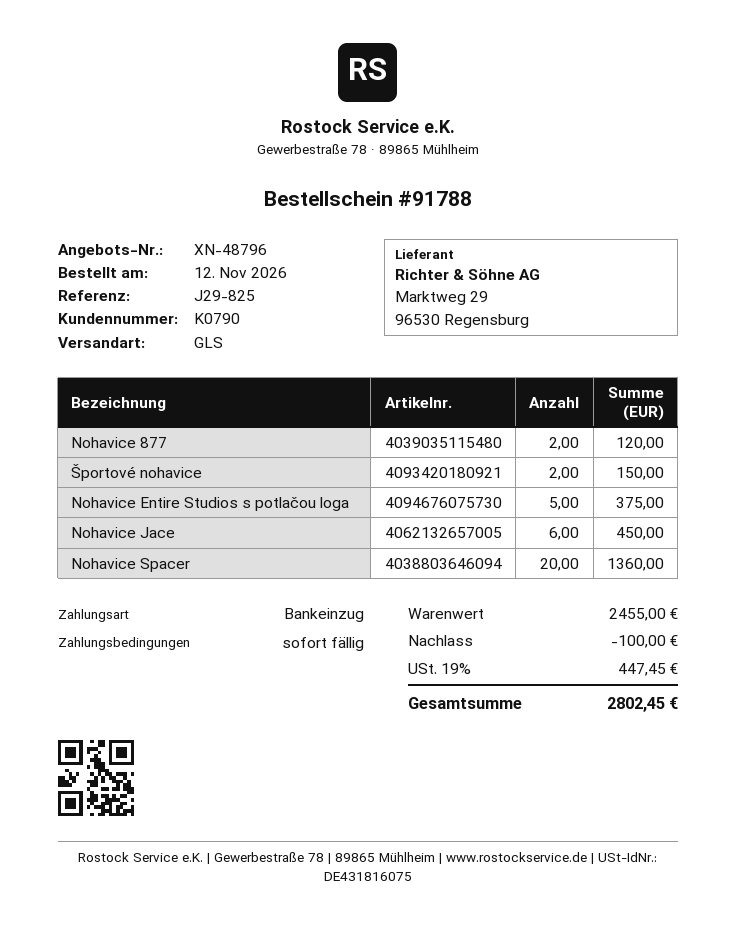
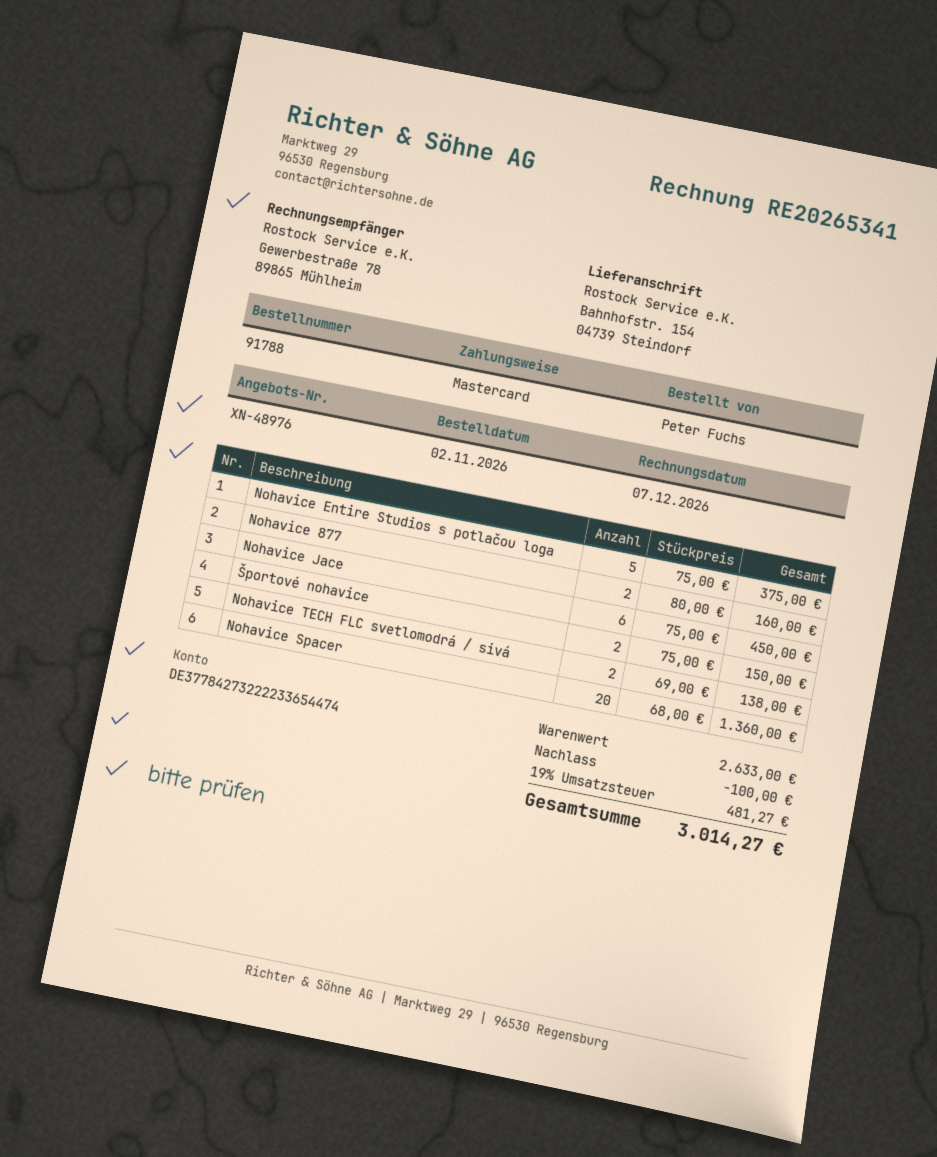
quote number: XN-48796 -> XN-48976
order date: 2026-11-12 -> 2026-11-02
payment method: direct debit -> Mastercard
Nohavice 877: 2 for 120.00 -> 2 for 160.00
Nohavice TECH FLC svetlomodrá / sivá: none -> 2 for 138.00
subtotal: 2455.00 -> 2633.00
tax: 19% = 447.45 -> 19% = 481.27
total: 2802.45 -> 3014.27

